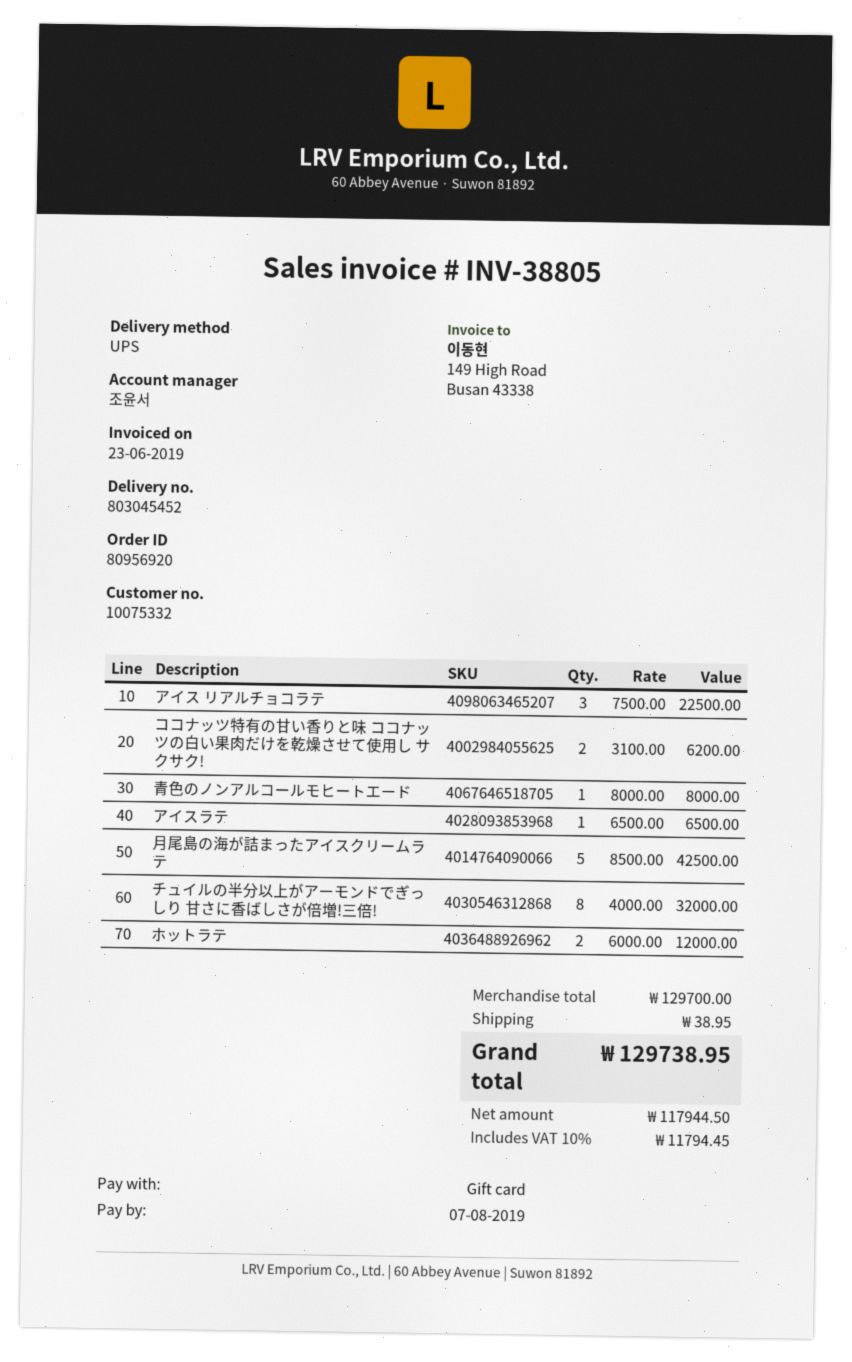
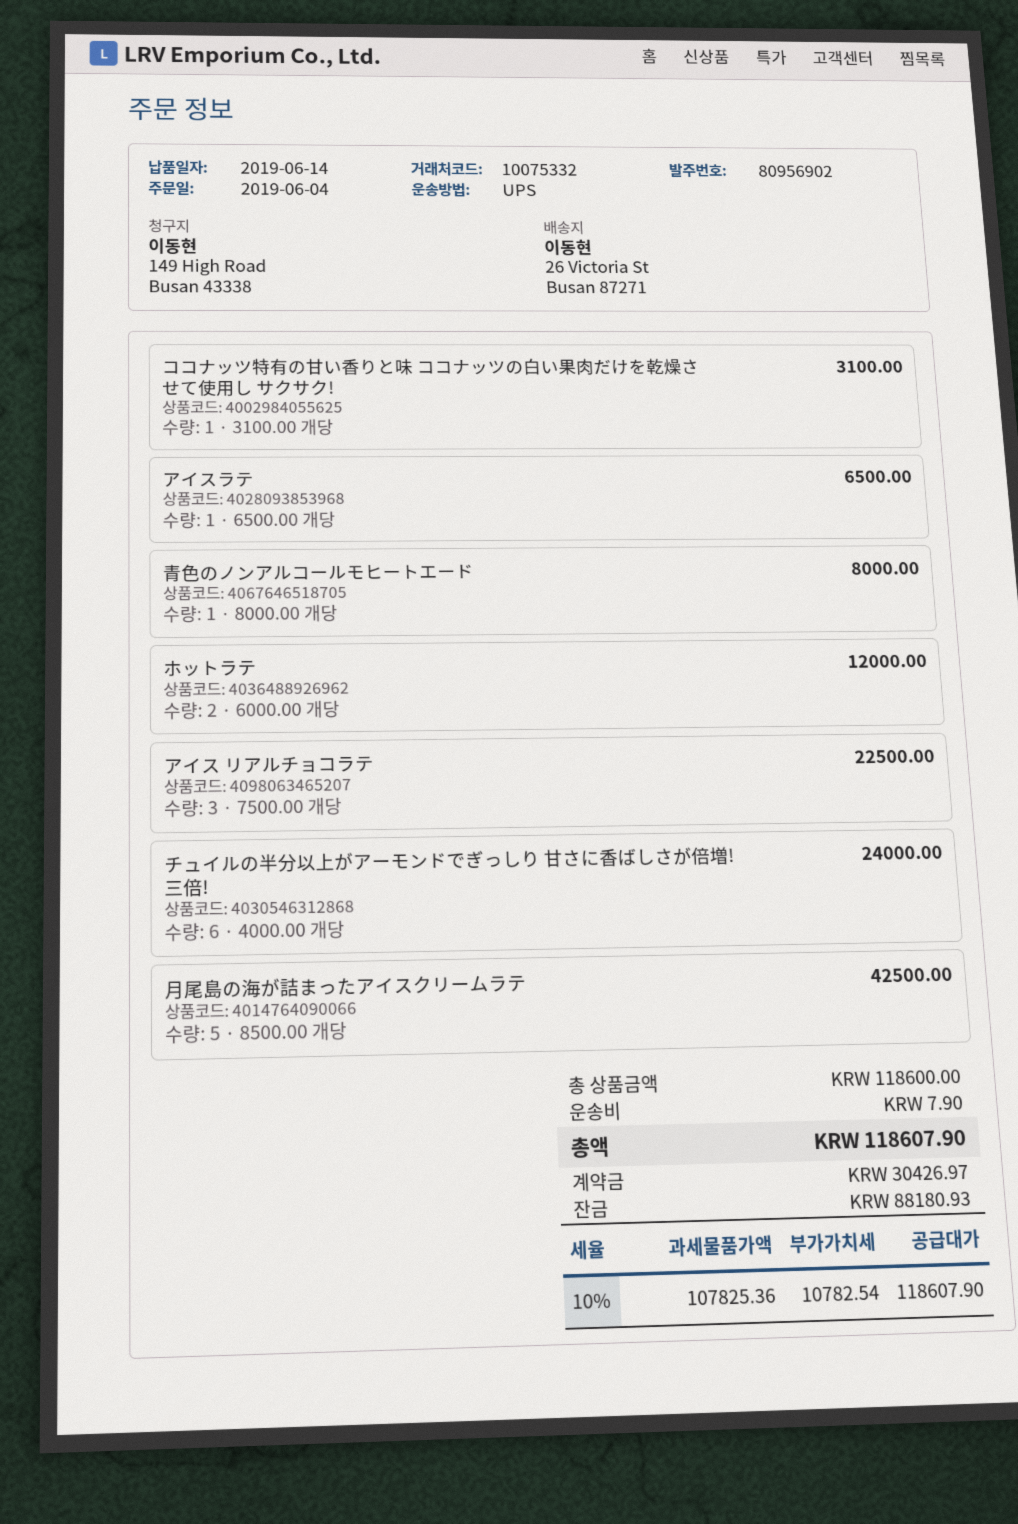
order number: 80956920 -> 80956902
ココナッツ特有の甘い香りと味 ココナッツの白い果肉だけを乾燥させて使用し サクサク!: 2 x 3100.00 = 6200.00 -> 1 x 3100.00 = 3100.00
チュイルの半分以上がアーモンドでぎっしり 甘さに香ばしさが倍増!三倍!: 8 x 4000.00 = 32000.00 -> 6 x 4000.00 = 24000.00
subtotal: 129700.00 -> 118600.00
shipping: 38.95 -> 7.90
net: 117944.50 -> 107825.36
tax: 10% = 11794.45 -> 10% = 10782.54
total: 129738.95 -> 118607.90

